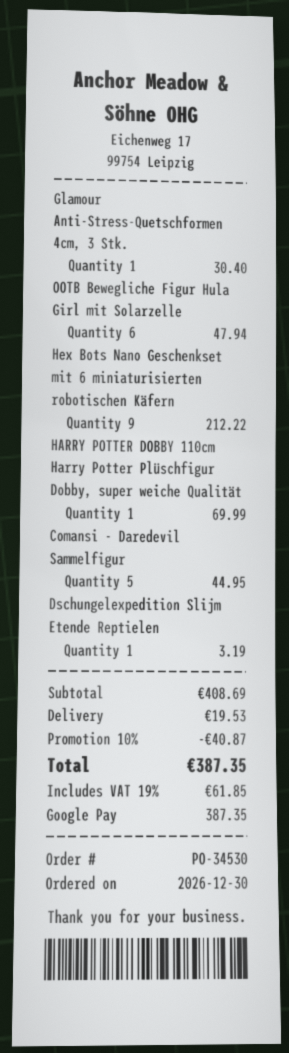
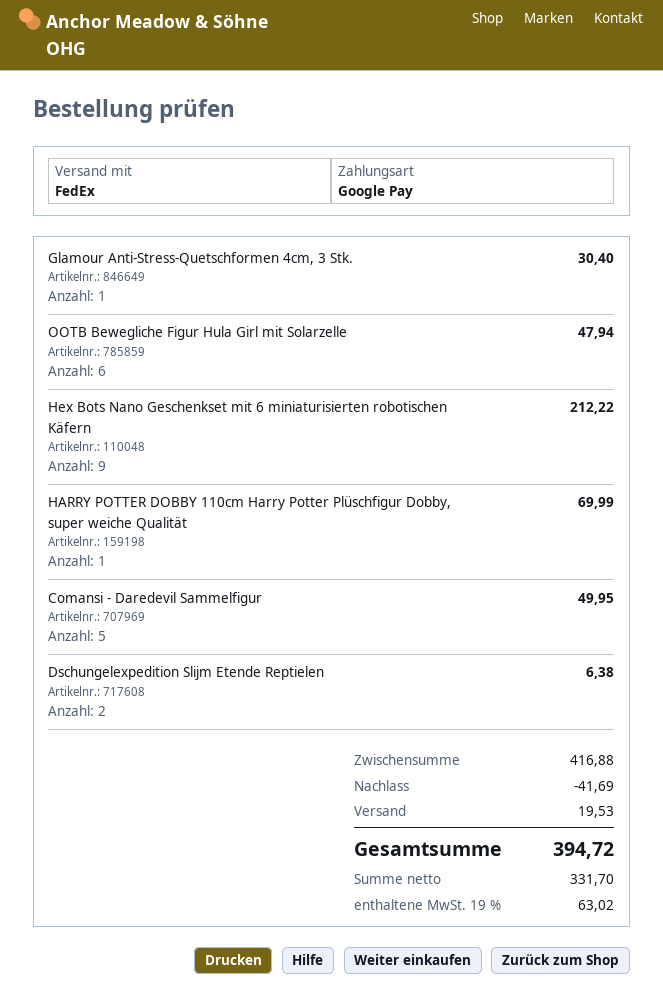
Comansi - Daredevil Sammelfigur: 5 for 44.95 -> 5 for 49.95
Dschungelexpedition Slijm Etende Reptielen: 1 for 3.19 -> 2 for 6.38
subtotal: 408.69 -> 416.88
discount: 40.87 -> 41.69
tax: 19% = 61.85 -> 19% = 63.02
total: 387.35 -> 394.72

